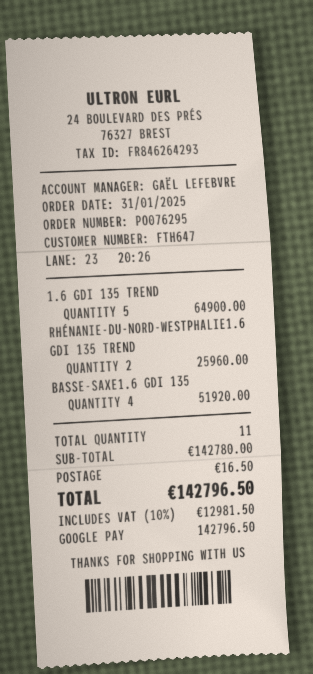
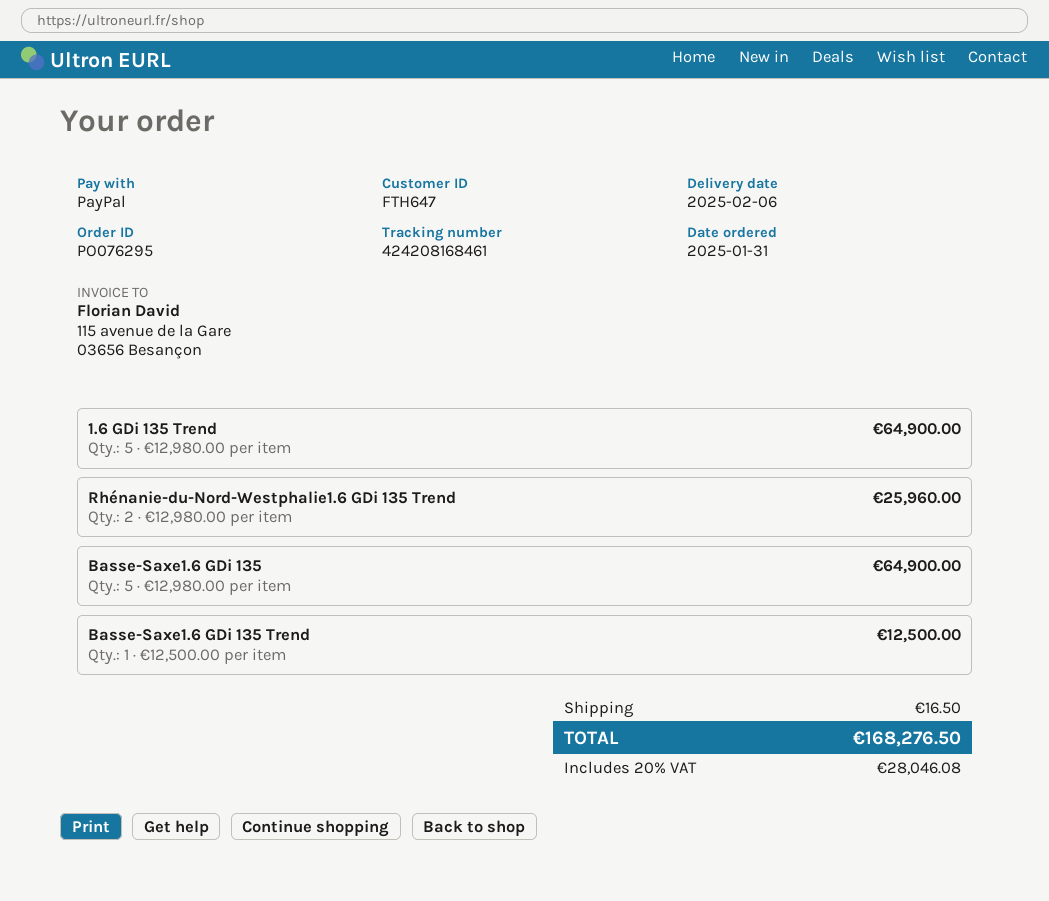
payment method: Google Pay -> PayPal
BASSE-SAXE1.6 GDI 135: 4 for 51920.00 -> 5 for 64900.00
Basse-Saxe1.6 GDi 135 Trend: none -> 1 for 12500.00
tax: 10% = 12981.50 -> 20% = 28046.08
total: 142796.50 -> 168276.50

